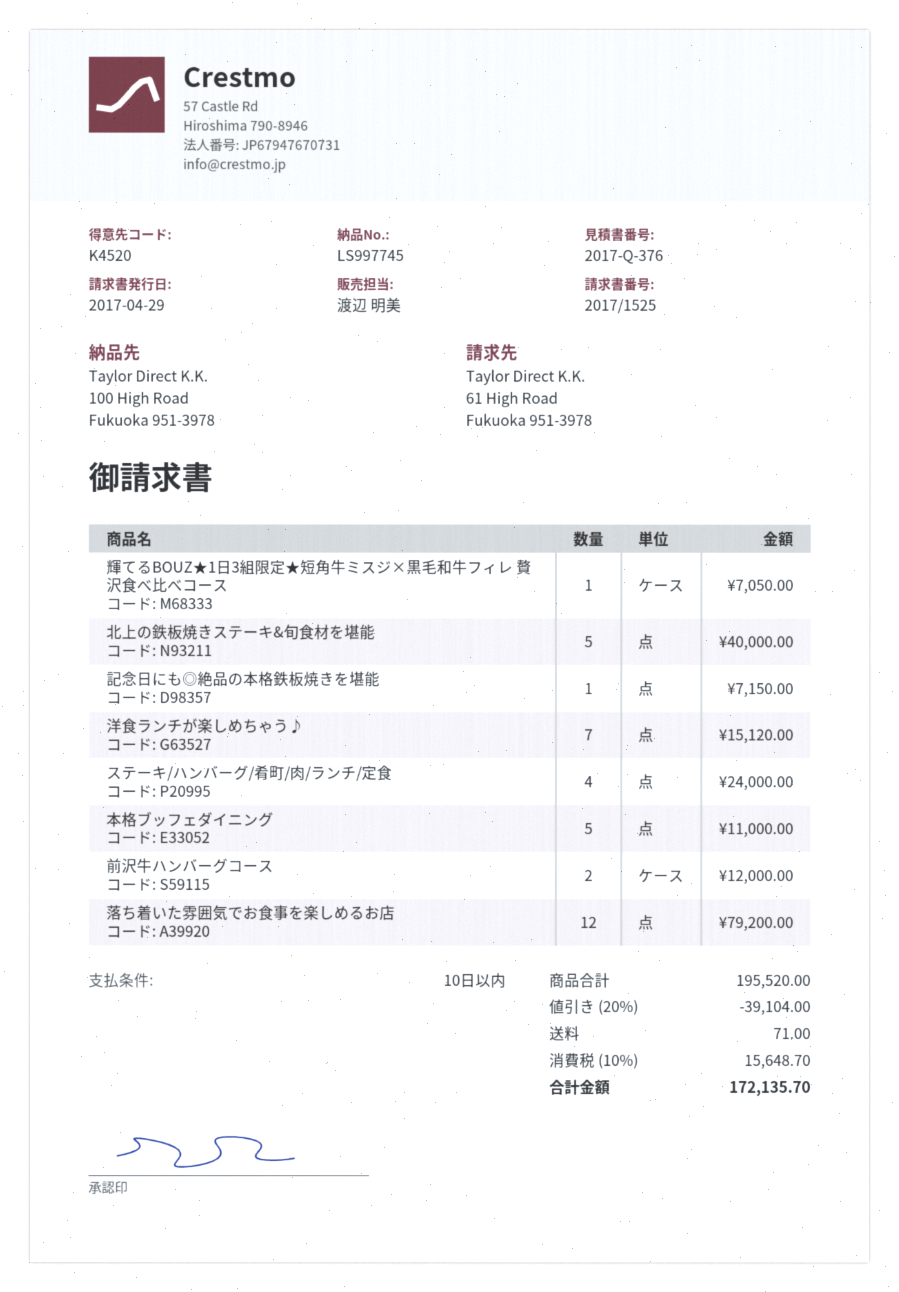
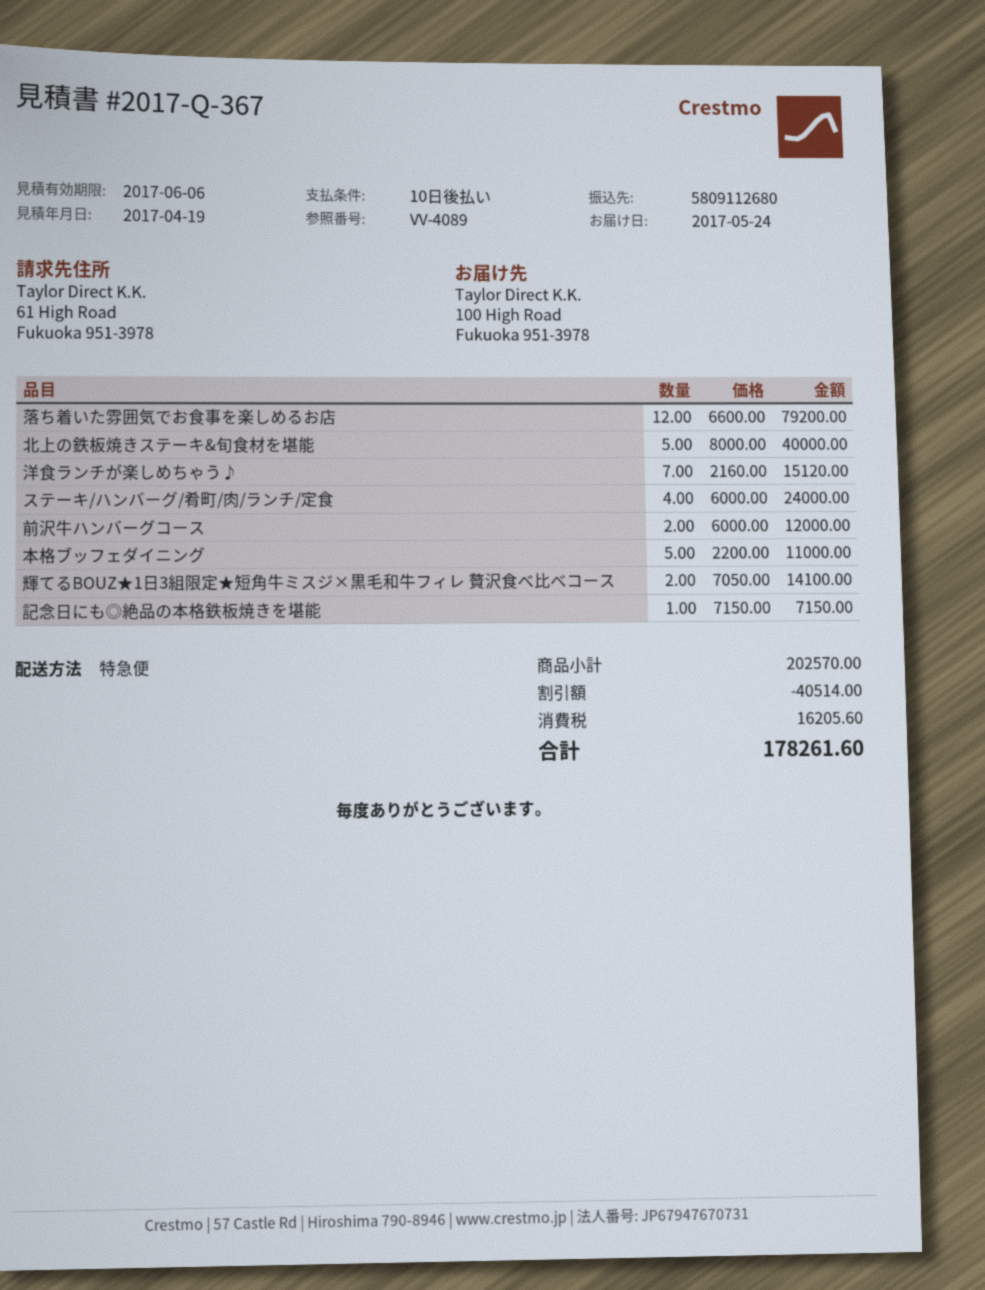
quote number: 2017-Q-376 -> 2017-Q-367
輝てるBOUZ★1日3組限定★短角牛ミスジ×黒毛和牛フィレ 贅沢食べ比べコース: 1 for 7050.00 -> 2 for 14100.00
subtotal: 195520.00 -> 202570.00
discount: 39104.00 -> 40514.00
shipping: 71.00 -> none
tax: 15648.70 -> 16205.60
total: 172135.70 -> 178261.60

